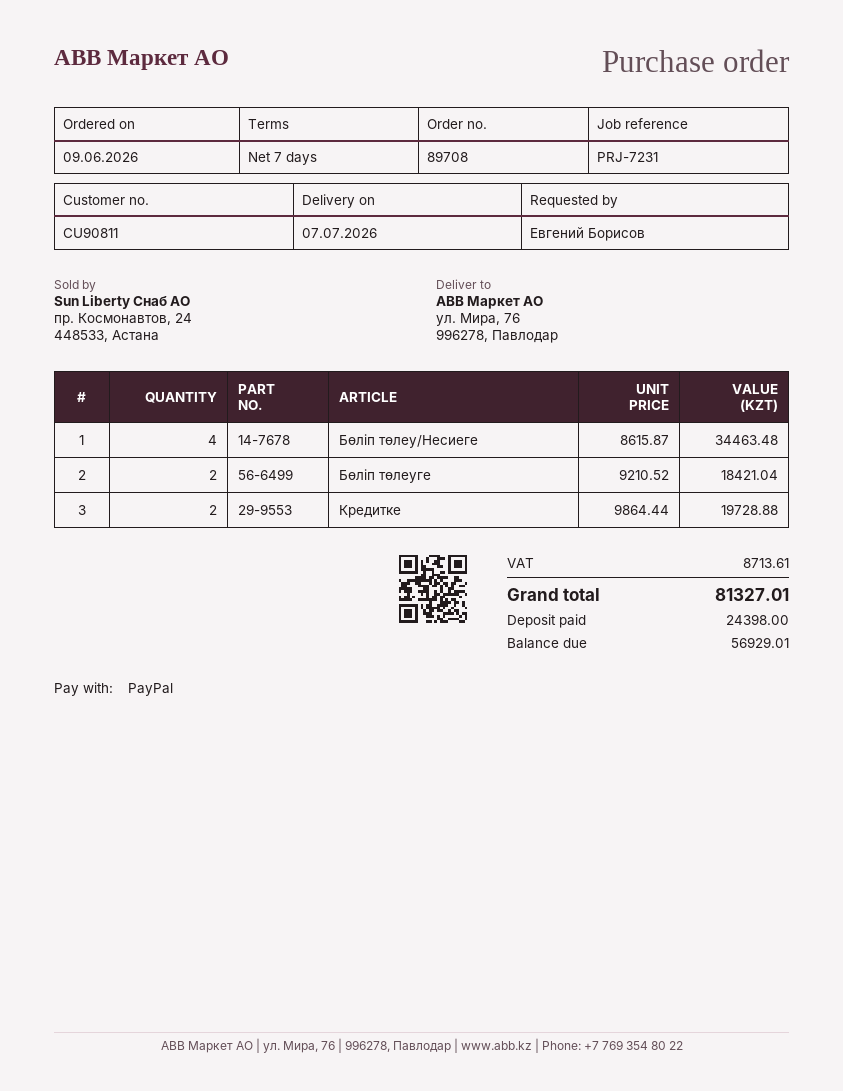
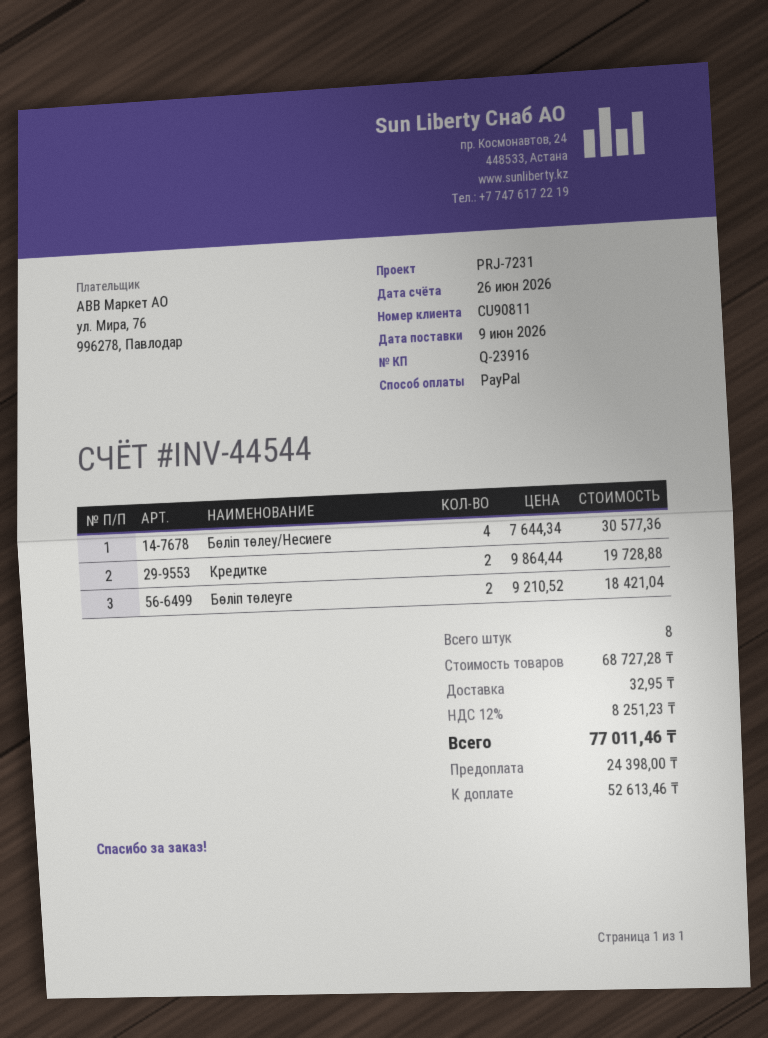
delivery date: 2026-07-07 -> 2026-06-09
Бөліп төлеу/Несиеге: 4 x 8615.87 = 34463.48 -> 4 x 7644.34 = 30577.36
shipping: none -> 32.95
tax: 8713.61 -> 8251.23
total: 81327.01 -> 77011.46
balance: 56929.01 -> 52613.46

